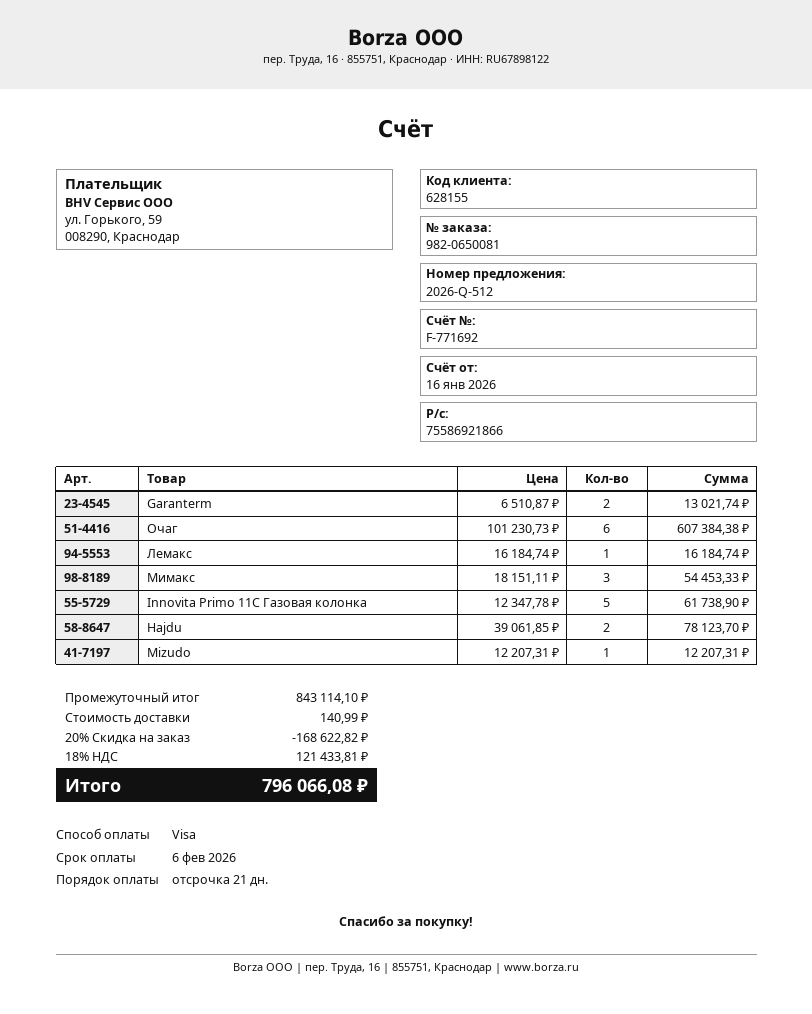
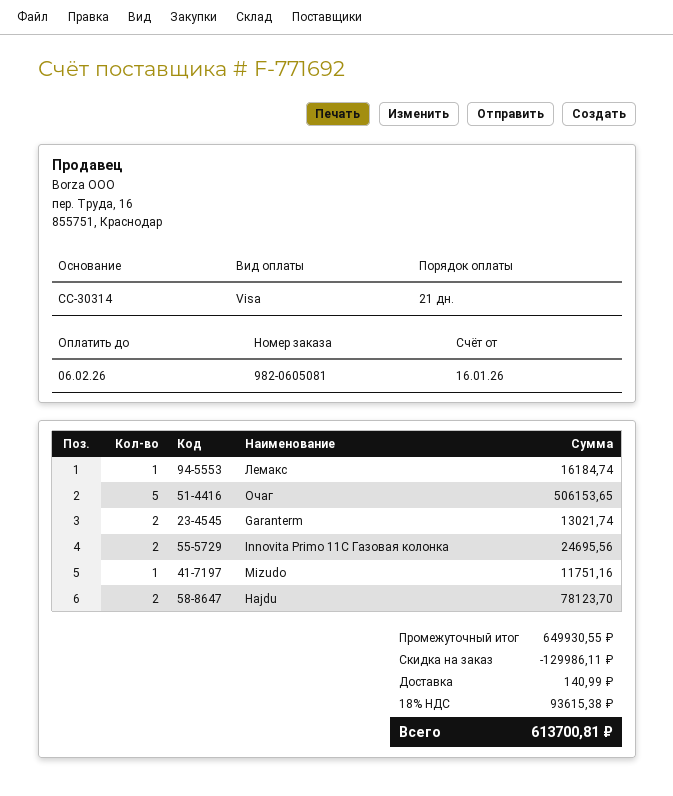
order number: 982-0650081 -> 982-0605081
Очаг: 6 for 607384.38 -> 5 for 506153.65
Мимакс: 3 for 54453.33 -> none
Innovita Primo 11C Газовая колонка: 5 for 61738.90 -> 2 for 24695.56
Mizudo: 1 for 12207.31 -> 1 for 11751.16
subtotal: 843114.10 -> 649930.55
discount: 168622.82 -> 129986.11
tax: 18% = 121433.81 -> 18% = 93615.38
total: 796066.08 -> 613700.81

